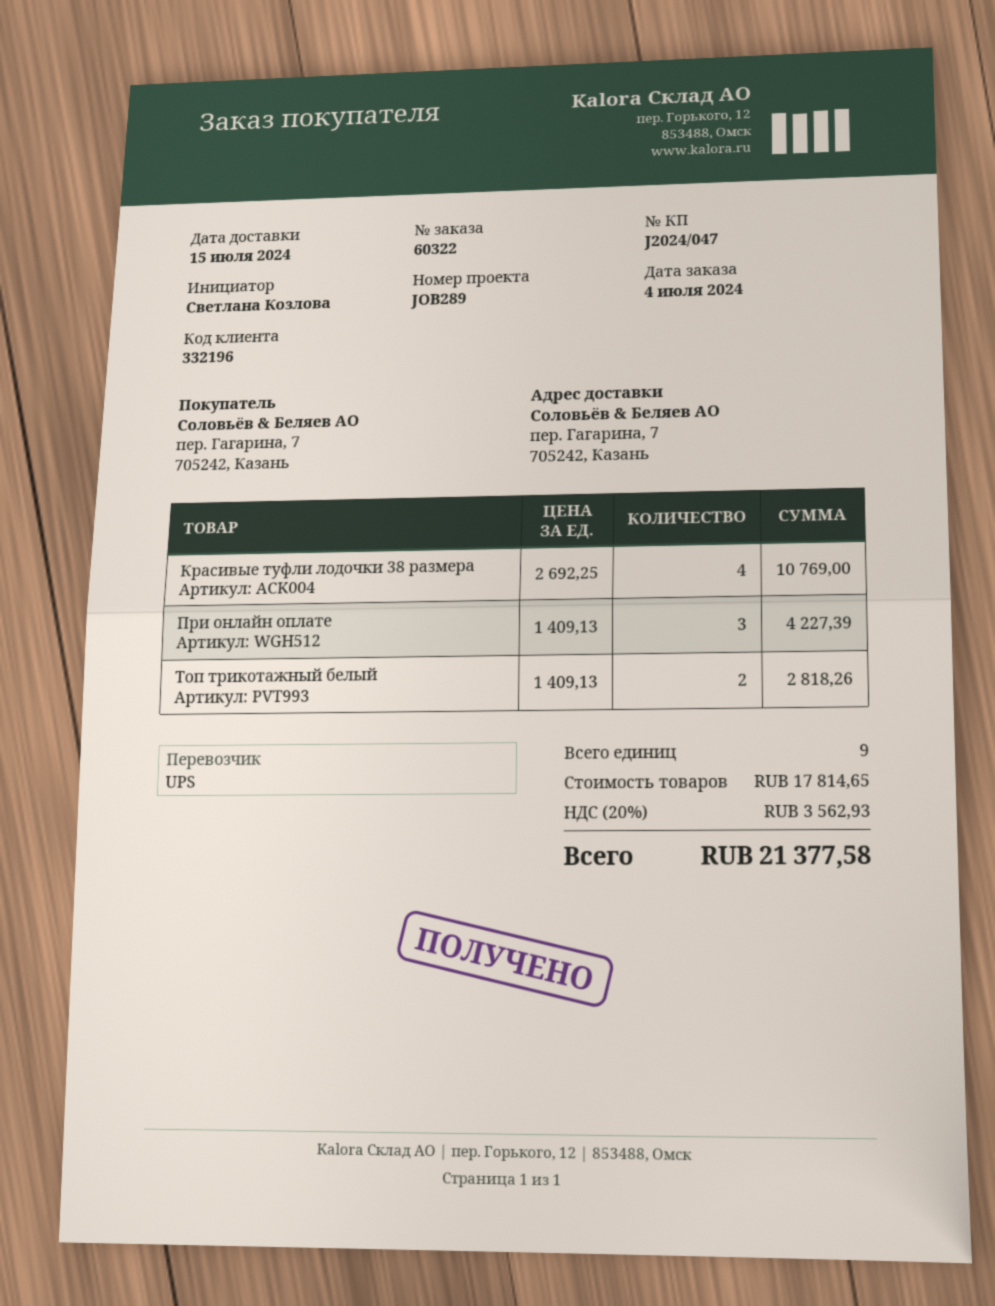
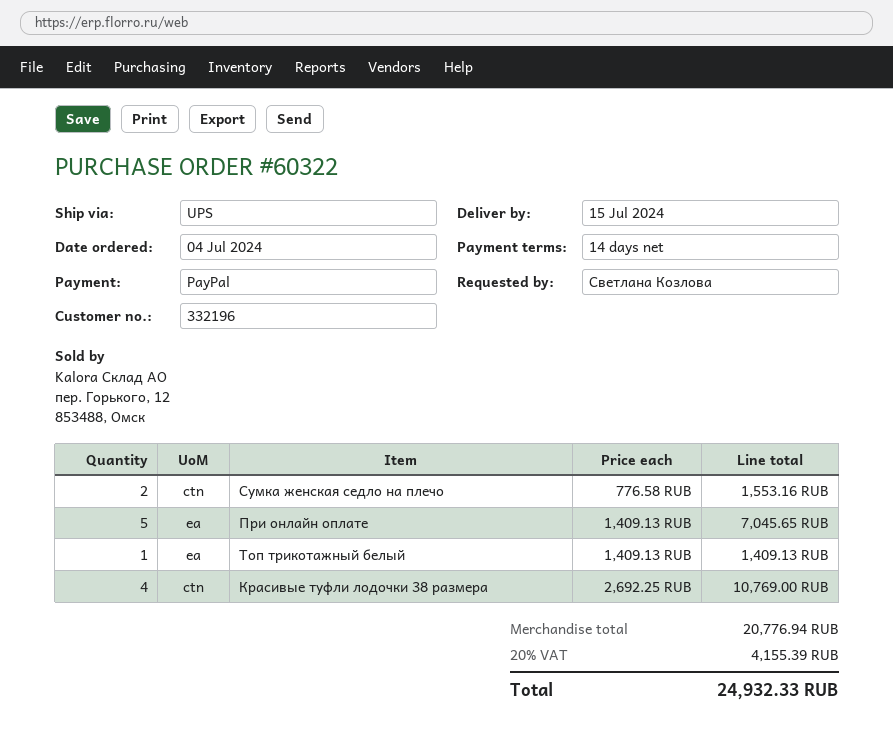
При онлайн оплате: 3 x 1409.13 = 4227.39 -> 5 x 1409.13 = 7045.65
Топ трикотажный белый: 2 x 1409.13 = 2818.26 -> 1 x 1409.13 = 1409.13
Сумка женская седло на плечо: none -> 2 x 776.58 = 1553.16
subtotal: 17814.65 -> 20776.94
tax: 20% = 3562.93 -> 20% = 4155.39
total: 21377.58 -> 24932.33

